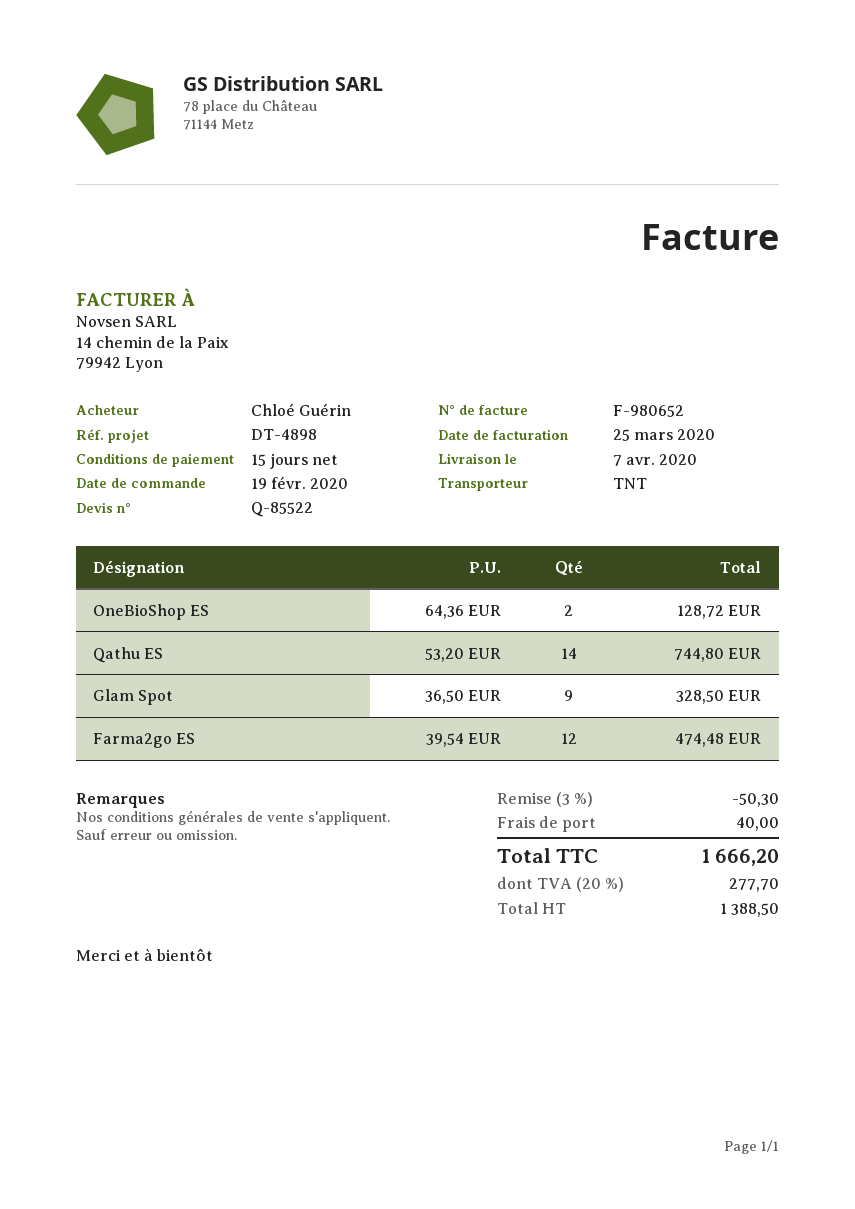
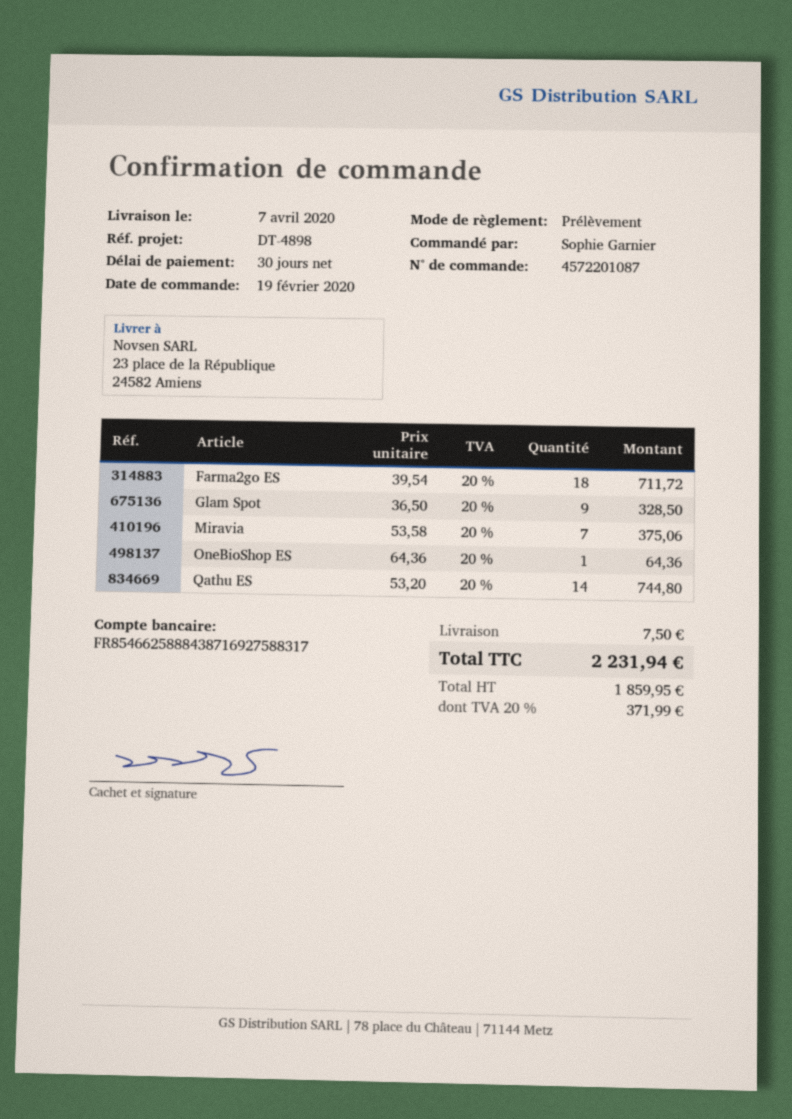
payment terms: 15 days -> 30 days
ordered by: Chloé Guérin -> Sophie Garnier
OneBioShop ES: 2 x 64.36 = 128.72 -> 1 x 64.36 = 64.36
Farma2go ES: 12 x 39.54 = 474.48 -> 18 x 39.54 = 711.72
Miravia: none -> 7 x 53.58 = 375.06
discount: 3% = 50.30 -> none
shipping: 40.00 -> 7.50
net: 1388.50 -> 1859.95
tax: 20% = 277.70 -> 20% = 371.99
total: 1666.20 -> 2231.94

